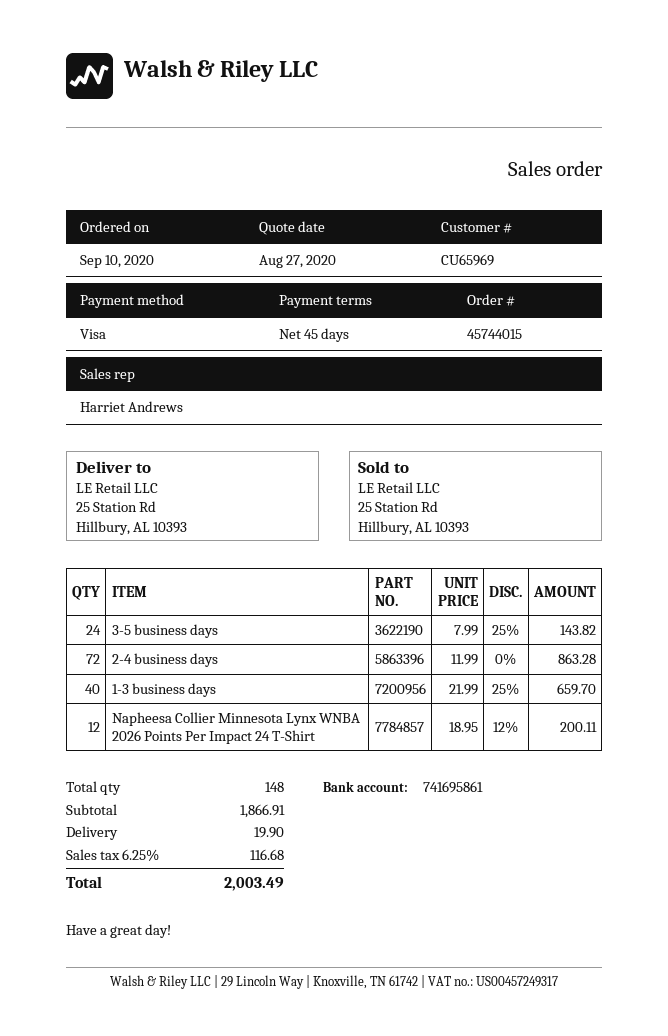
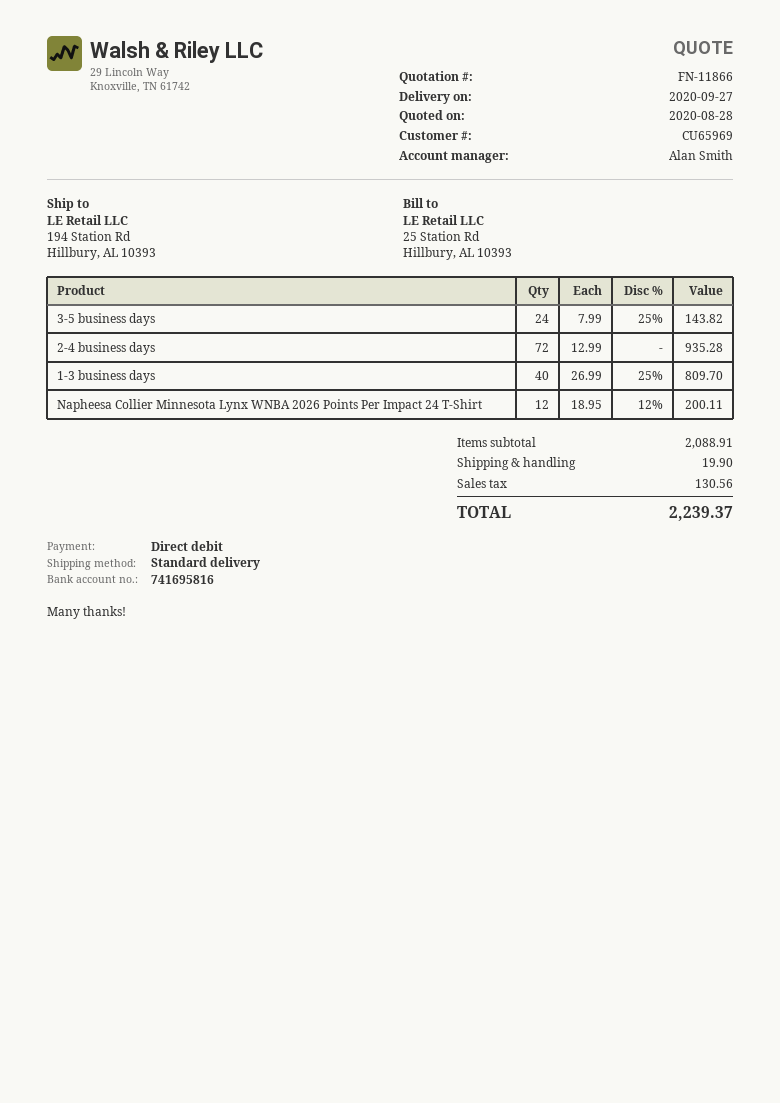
quote date: 2020-08-27 -> 2020-08-28
sales rep: Harriet Andrews -> Alan Smith
payment method: Visa -> direct debit
bank account: 741695861 -> 741695816
ship to: 25 Station Rd, Hillbury, AL 10393 -> 194 Station Rd, Hillbury, AL 10393
2-4 business days: 72 x 11.99 = 863.28 -> 72 x 12.99 = 935.28
1-3 business days: 40 x 21.99 - 25% = 659.70 -> 40 x 26.99 - 25% = 809.70
subtotal: 1866.91 -> 2088.91
tax: 116.68 -> 130.56
total: 2003.49 -> 2239.37

